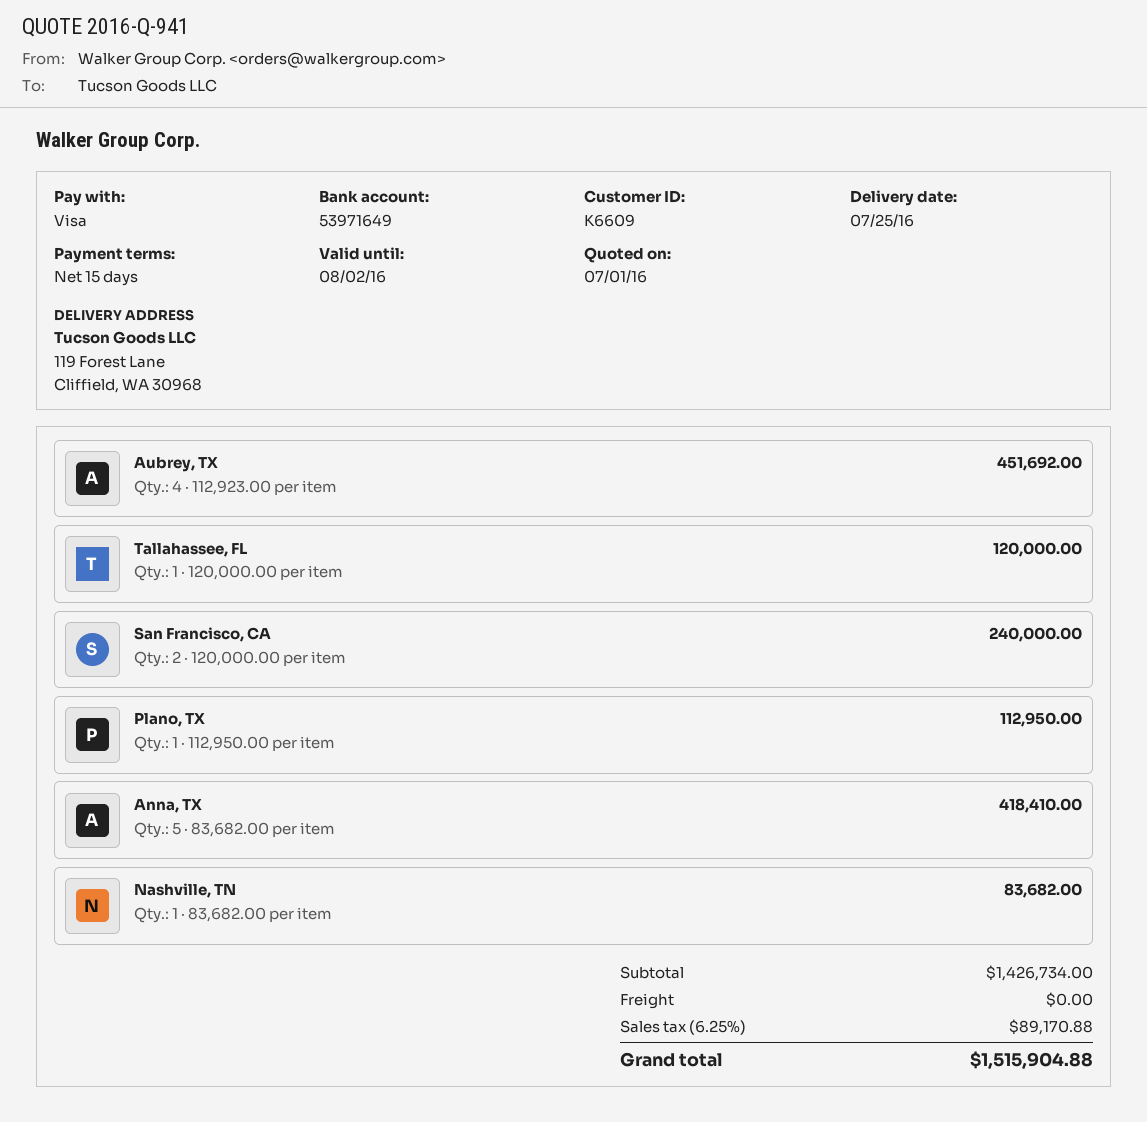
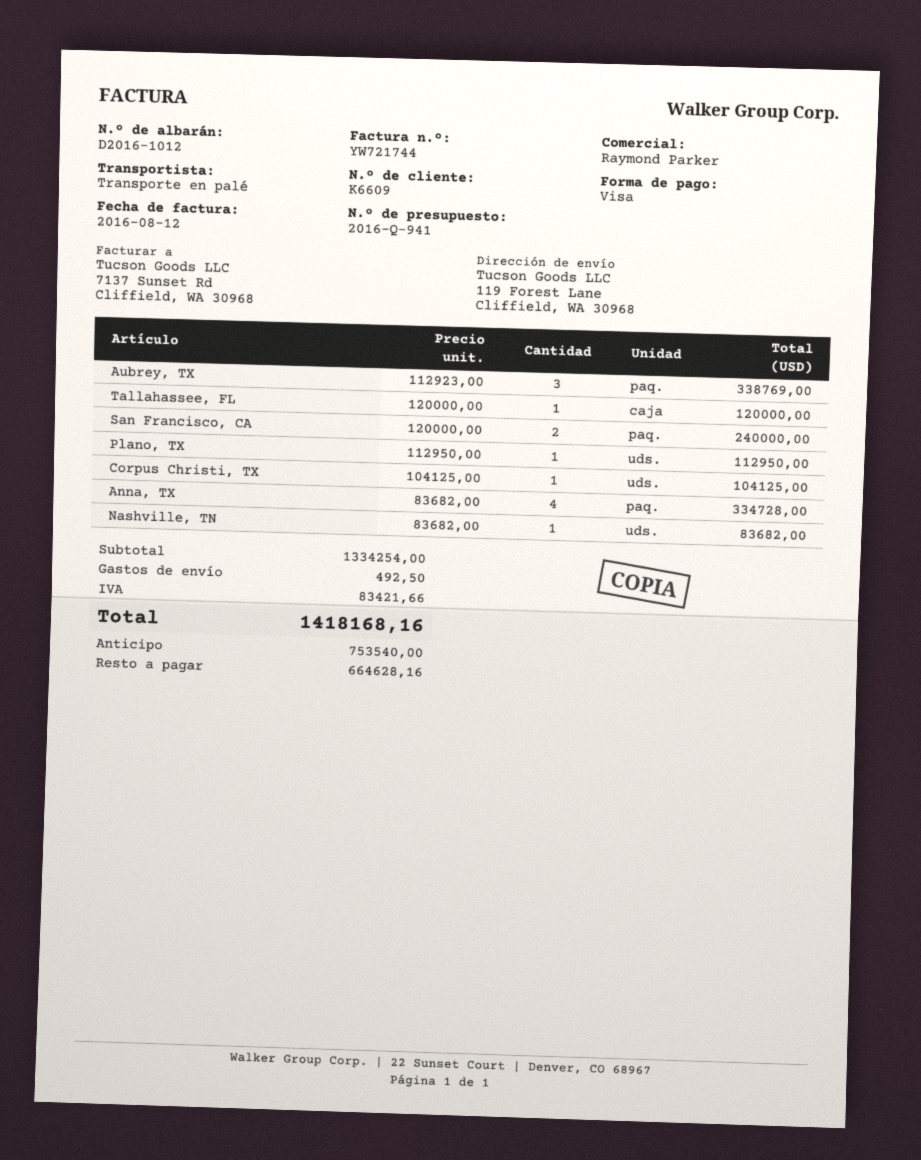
Aubrey, TX: 4 x 112923.00 = 451692.00 -> 3 x 112923.00 = 338769.00
Anna, TX: 5 x 83682.00 = 418410.00 -> 4 x 83682.00 = 334728.00
Corpus Christi, TX: none -> 1 x 104125.00 = 104125.00
subtotal: 1426734.00 -> 1334254.00
shipping: 0.00 -> 492.50
tax: 89170.88 -> 83421.66
total: 1515904.88 -> 1418168.16

